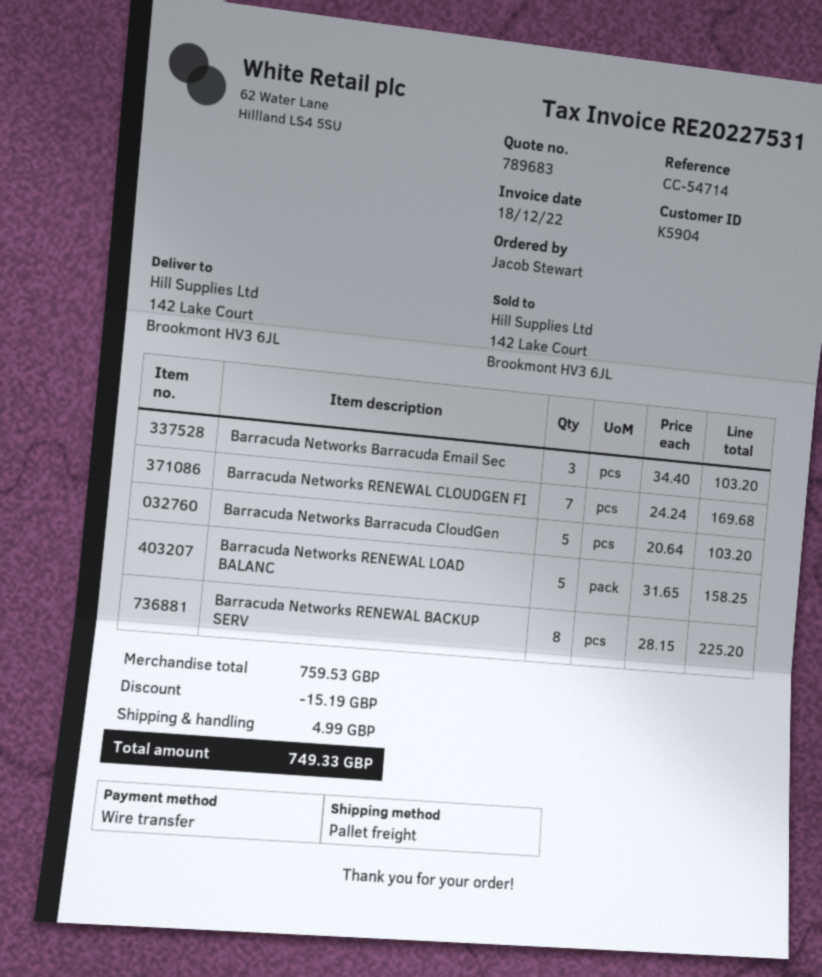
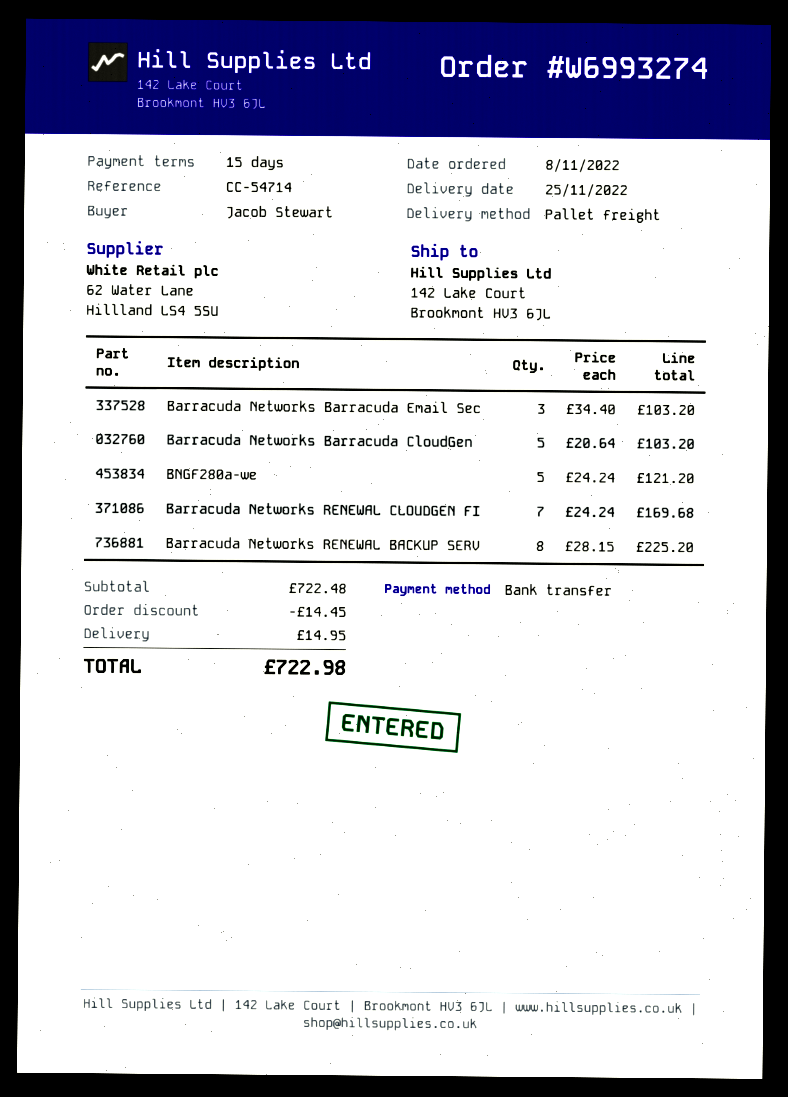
Barracuda Networks RENEWAL LOAD BALANC: 5 x 31.65 = 158.25 -> none
BNGF280a-we: none -> 5 x 24.24 = 121.20
subtotal: 759.53 -> 722.48
discount: 15.19 -> 14.45
shipping: 4.99 -> 14.95
total: 749.33 -> 722.98

